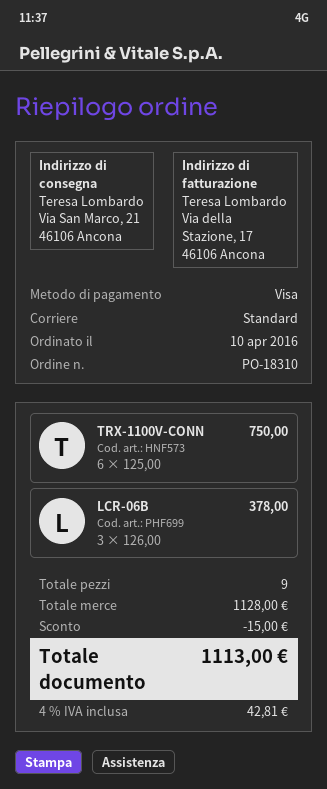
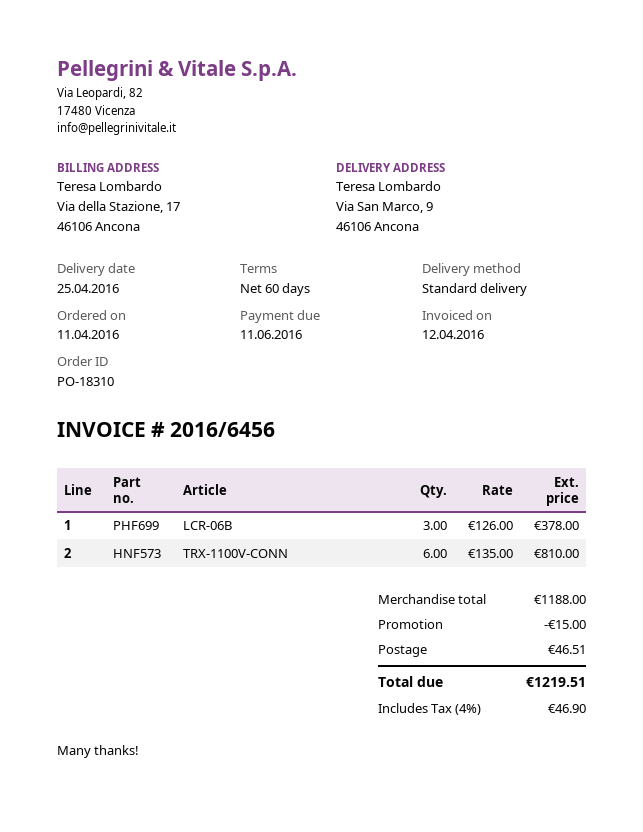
order date: 2016-04-10 -> 2016-04-11
ship to: Via San Marco, 21, 46106 Ancona -> Via San Marco, 9, 46106 Ancona
TRX-1100V-CONN: 6 x 125.00 = 750.00 -> 6 x 135.00 = 810.00
subtotal: 1128.00 -> 1188.00
shipping: none -> 46.51
tax: 4% = 42.81 -> 4% = 46.90
total: 1113.00 -> 1219.51

